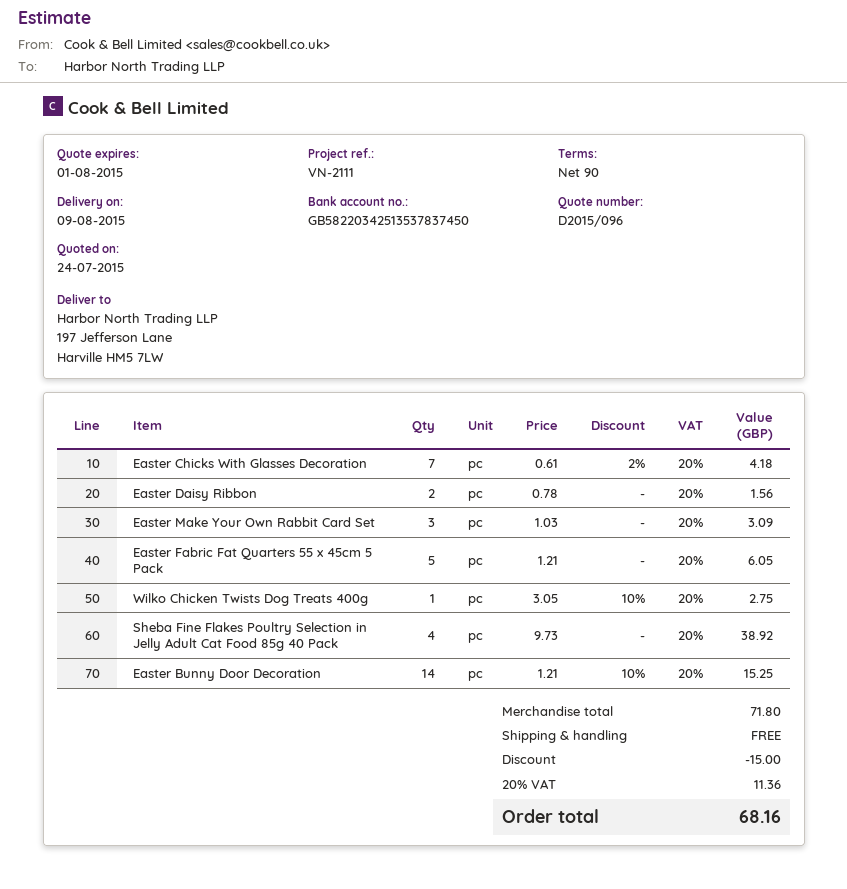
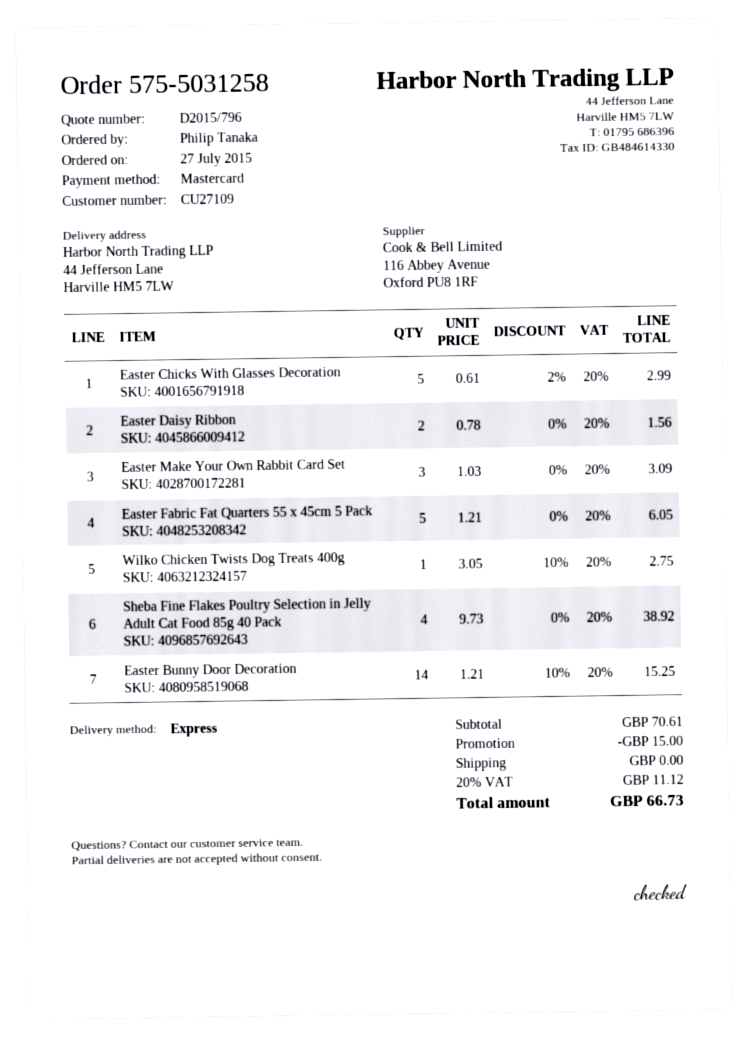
quote number: D2015/096 -> D2015/796
ship to: 197 Jefferson Lane, Harville HM5 7LW -> 44 Jefferson Lane, Harville HM5 7LW
Easter Chicks With Glasses Decoration: 7 x 0.61 - 2% = 4.18 -> 5 x 0.61 - 2% = 2.99
subtotal: 71.80 -> 70.61
tax: 20% = 11.36 -> 20% = 11.12
total: 68.16 -> 66.73

